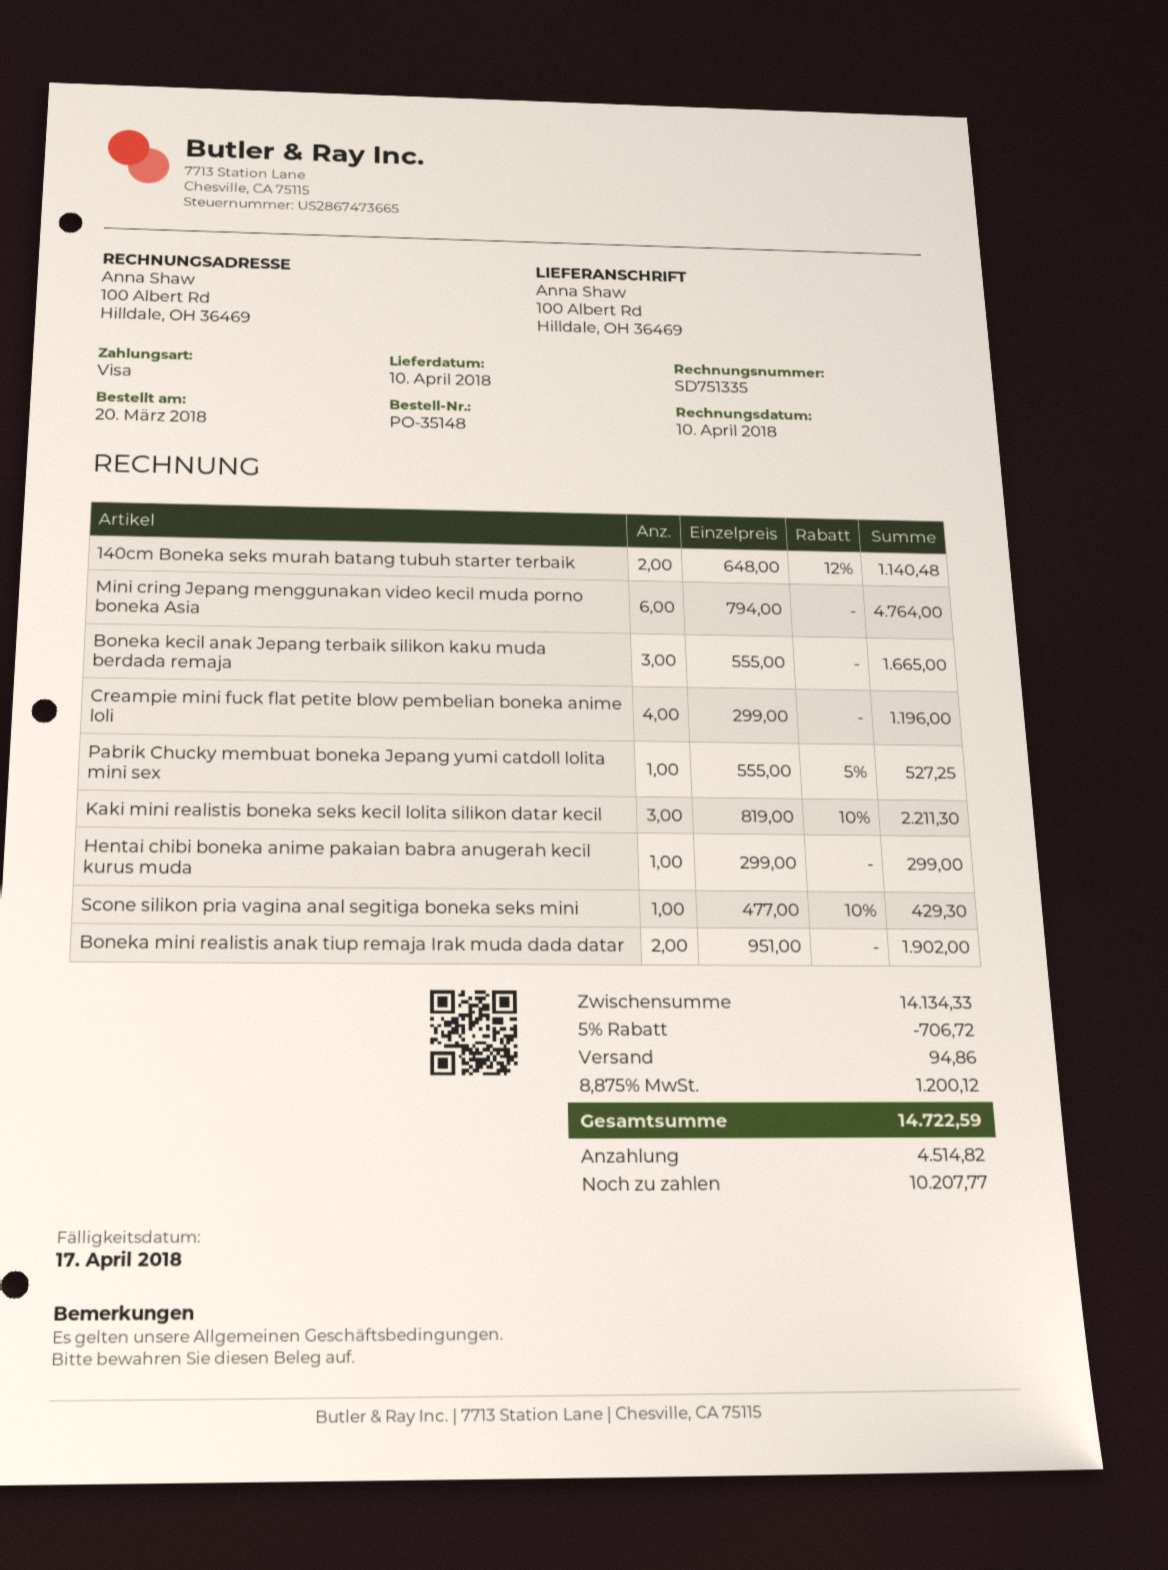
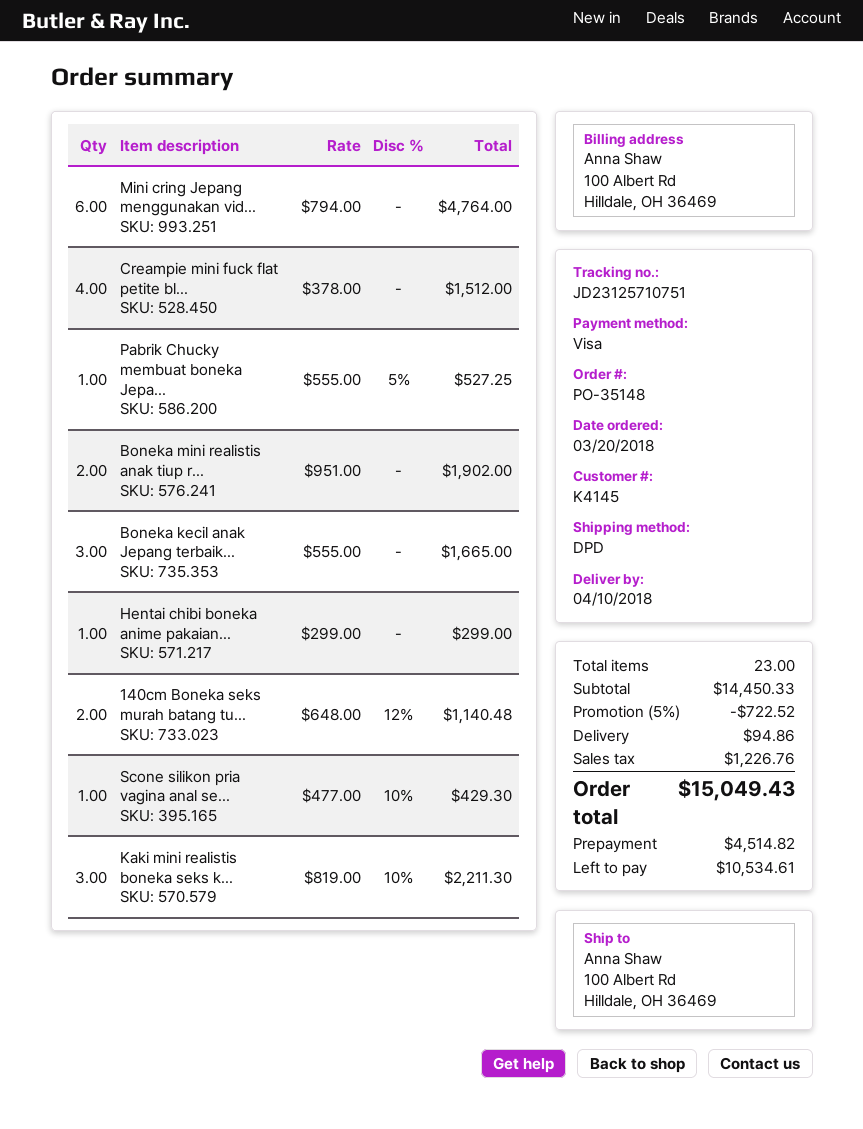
Creampie mini fuck flat petite blow pembelian boneka anime loli: 4 x 299.00 = 1196.00 -> 4 x 378.00 = 1512.00
subtotal: 14134.33 -> 14450.33
discount: 5% = 706.72 -> 5% = 722.52
tax: 1200.12 -> 1226.76
total: 14722.59 -> 15049.43
balance: 10207.77 -> 10534.61

